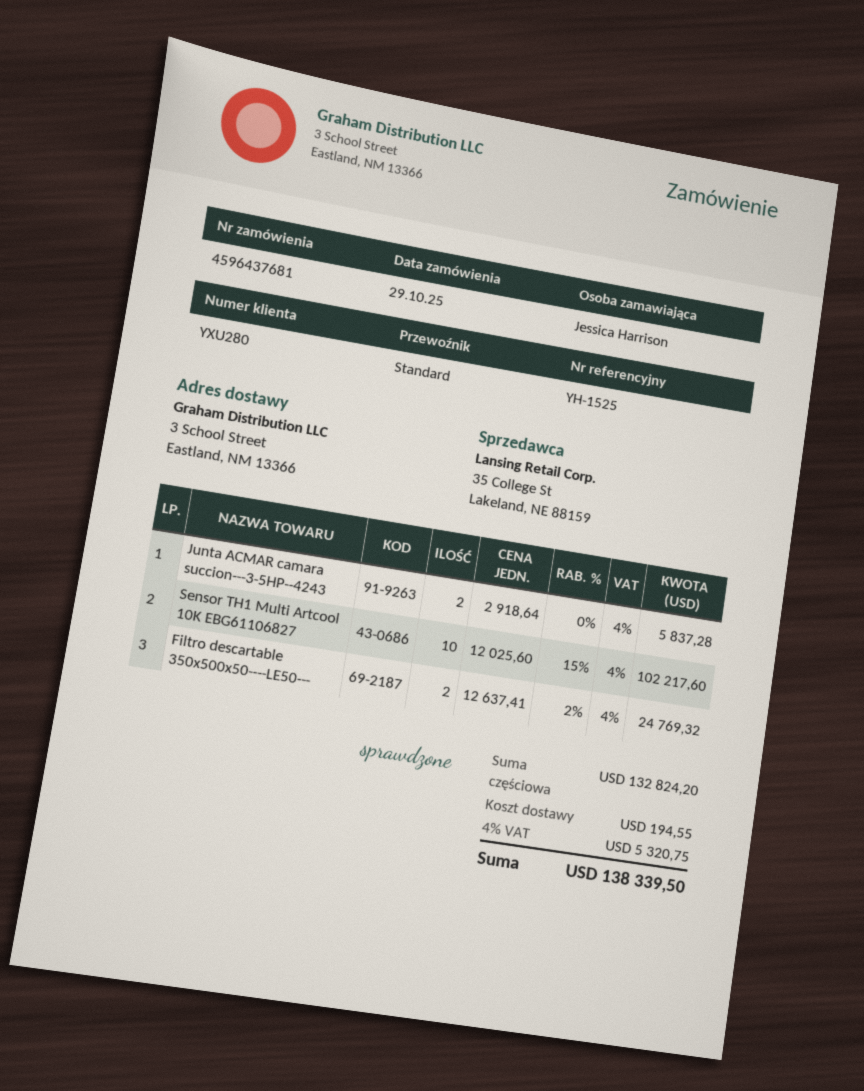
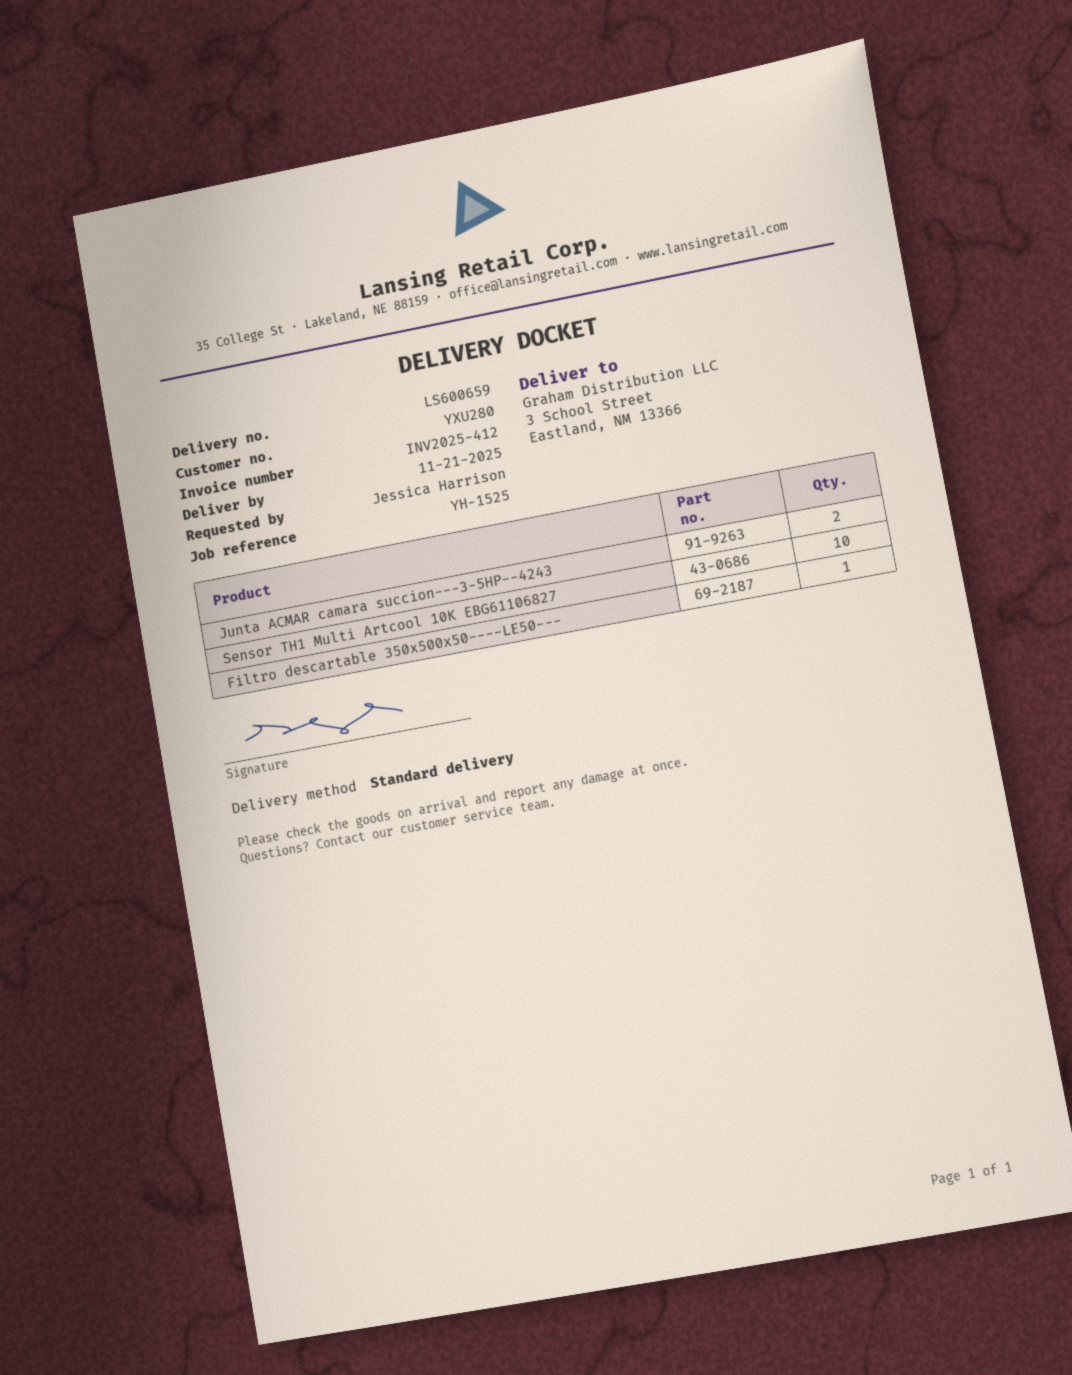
Filtro descartable 350x500x50----LE50---: 2 -> 1

